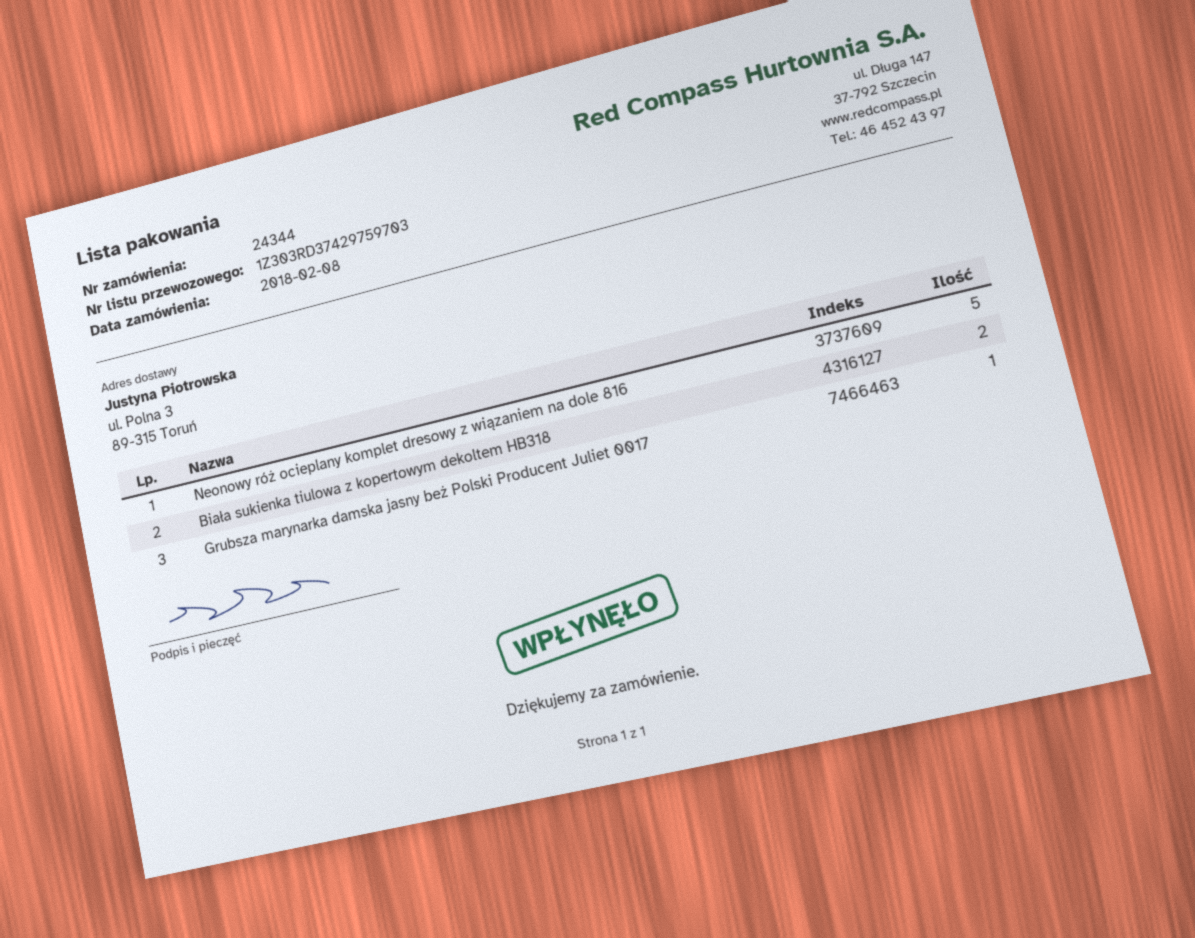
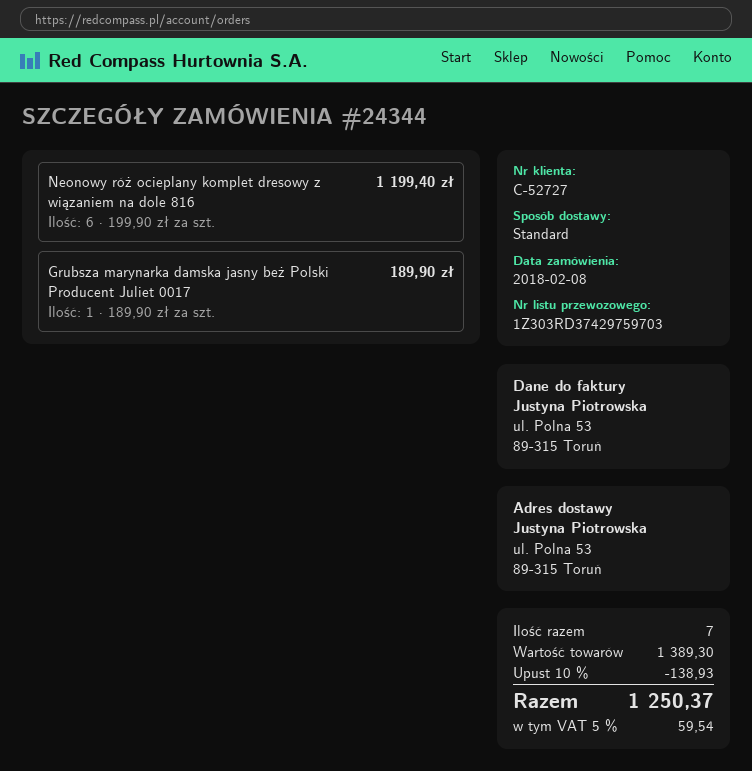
ship to: ul. Polna 3, 89-315 Toruń -> ul. Polna 53, 89-315 Toruń
Neonowy róż ocieplany komplet dresowy z wiązaniem na dole 816: 5 -> 6
Biała sukienka tiulowa z kopertowym dekoltem HB318: 2 -> none

